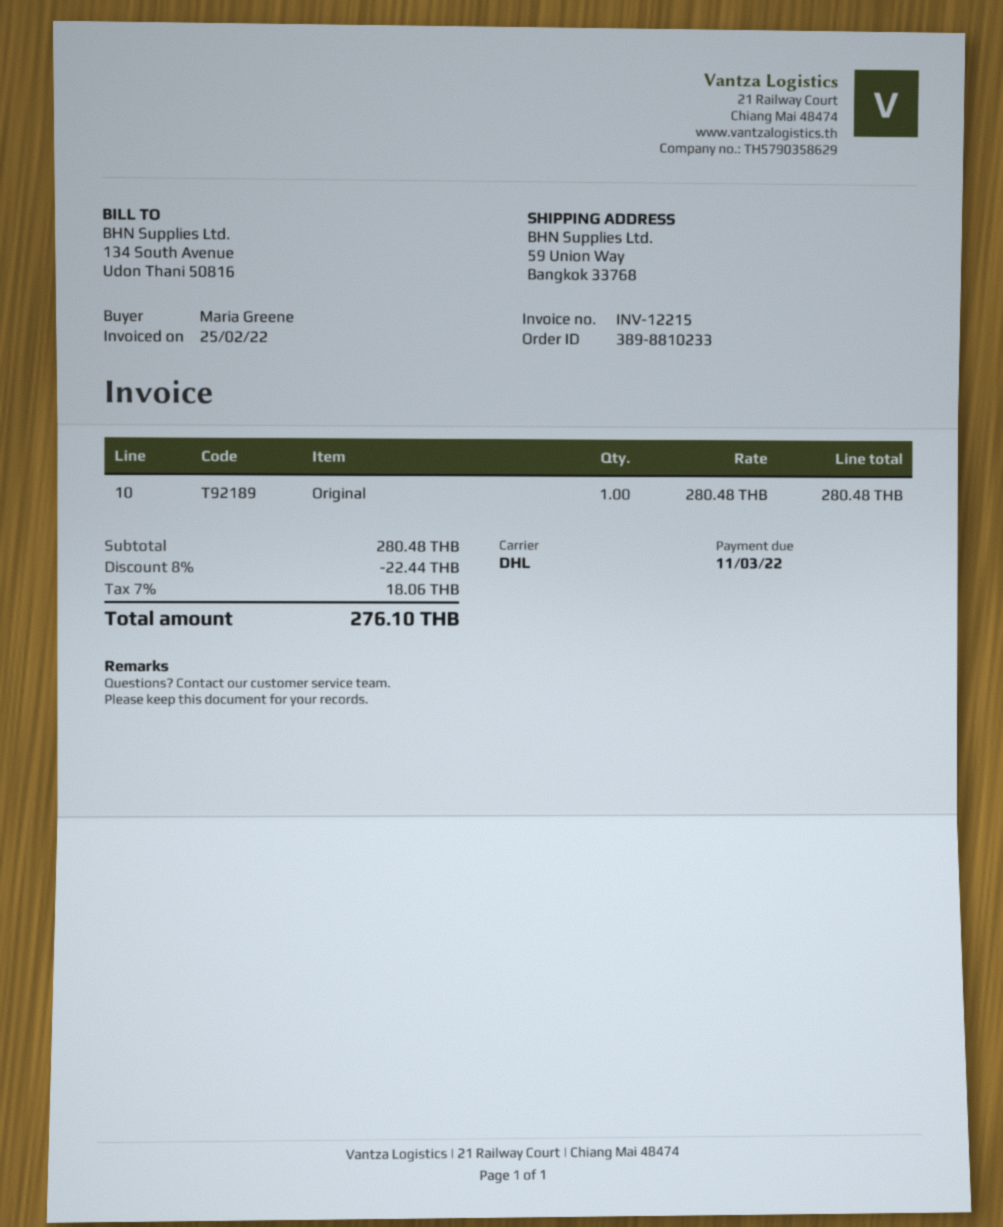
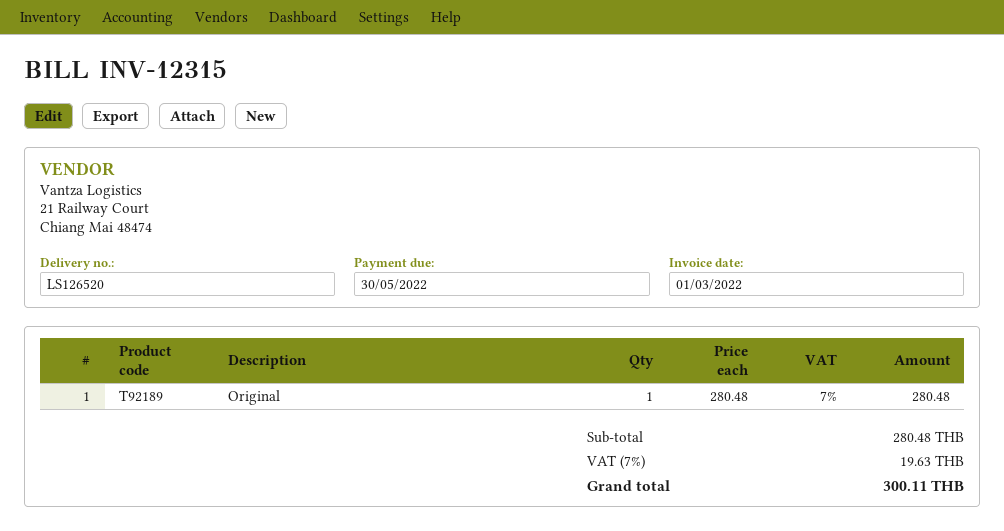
invoice number: INV-12215 -> INV-12315
invoice date: 2022-02-25 -> 2022-03-01
due date: 2022-03-11 -> 2022-05-30
discount: 8% = 22.44 -> none
tax: 7% = 18.06 -> 7% = 19.63
total: 276.10 -> 300.11

